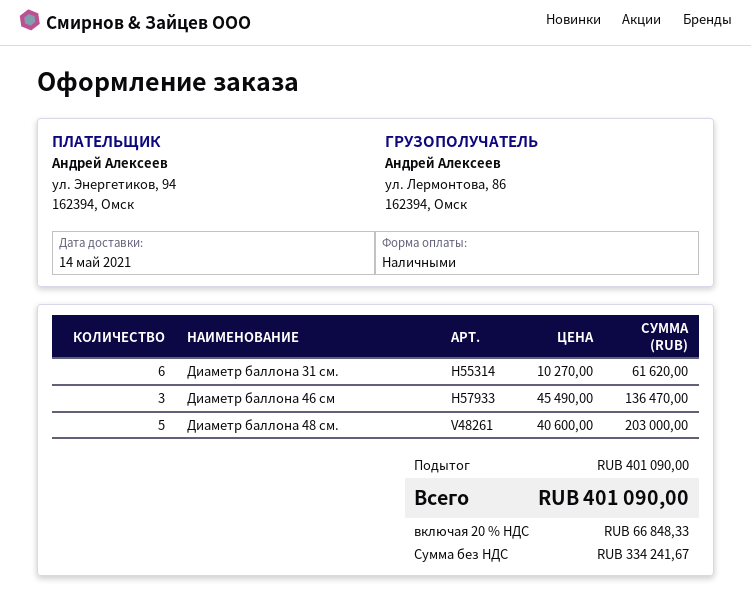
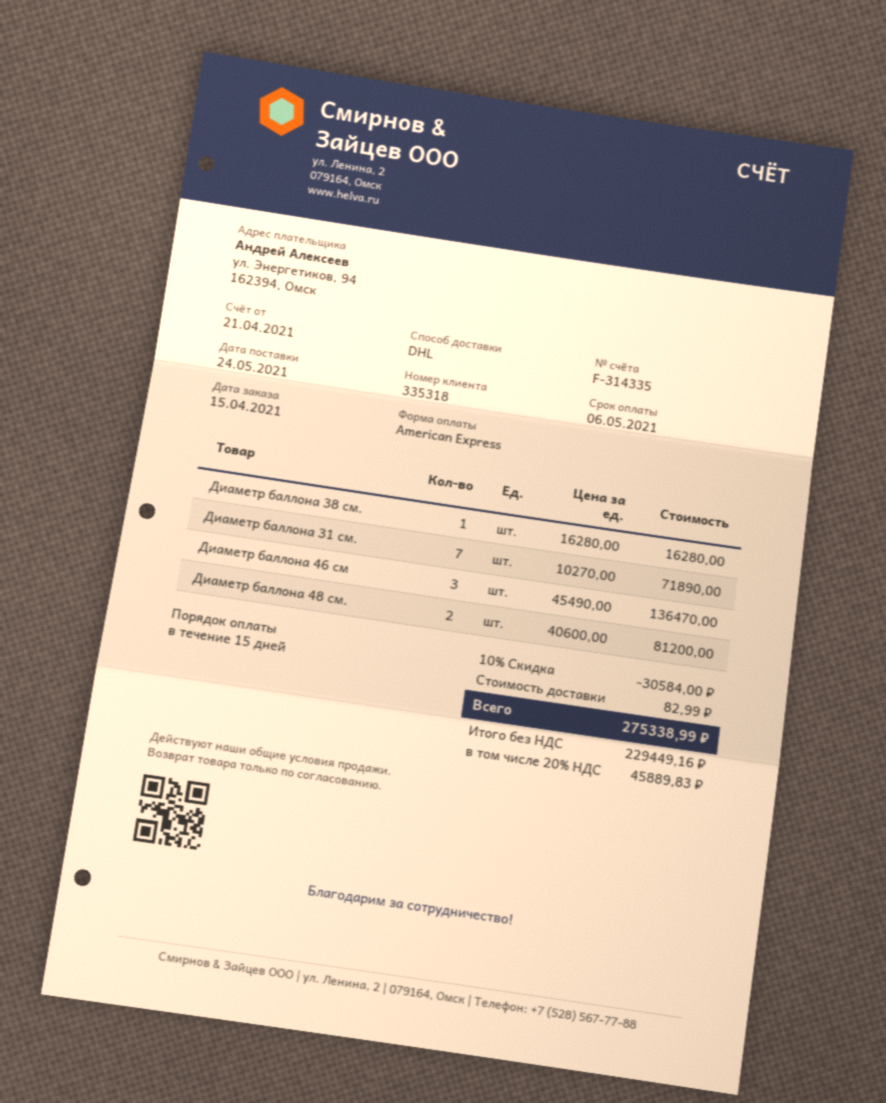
delivery date: 2021-05-14 -> 2021-05-24
payment method: cash -> American Express
Диаметр баллона 31 см.: 6 x 10270.00 = 61620.00 -> 7 x 10270.00 = 71890.00
Диаметр баллона 48 см.: 5 x 40600.00 = 203000.00 -> 2 x 40600.00 = 81200.00
Диаметр баллона 38 см.: none -> 1 x 16280.00 = 16280.00
discount: none -> 10% = 30584.00
shipping: none -> 82.99
net: 334241.67 -> 229449.16
tax: 20% = 66848.33 -> 20% = 45889.83
total: 401090.00 -> 275338.99

